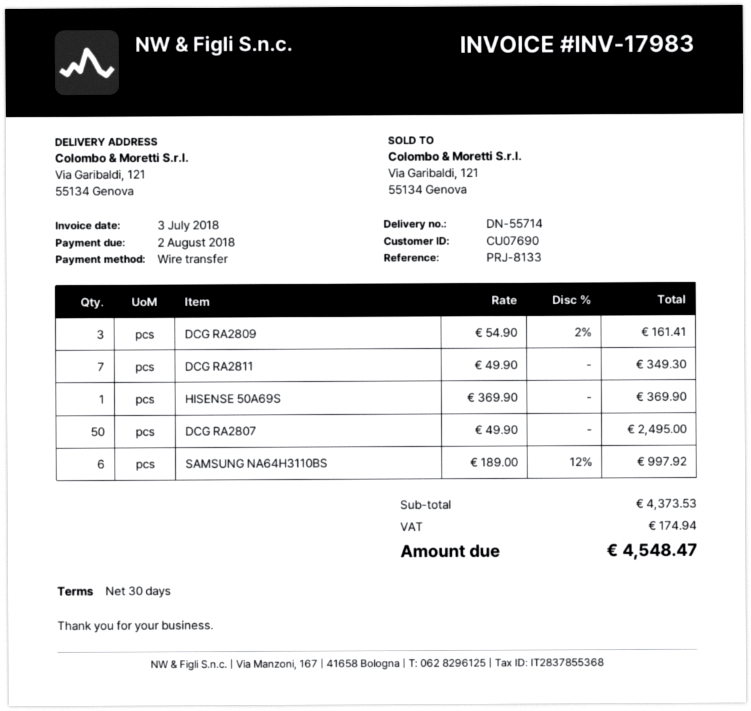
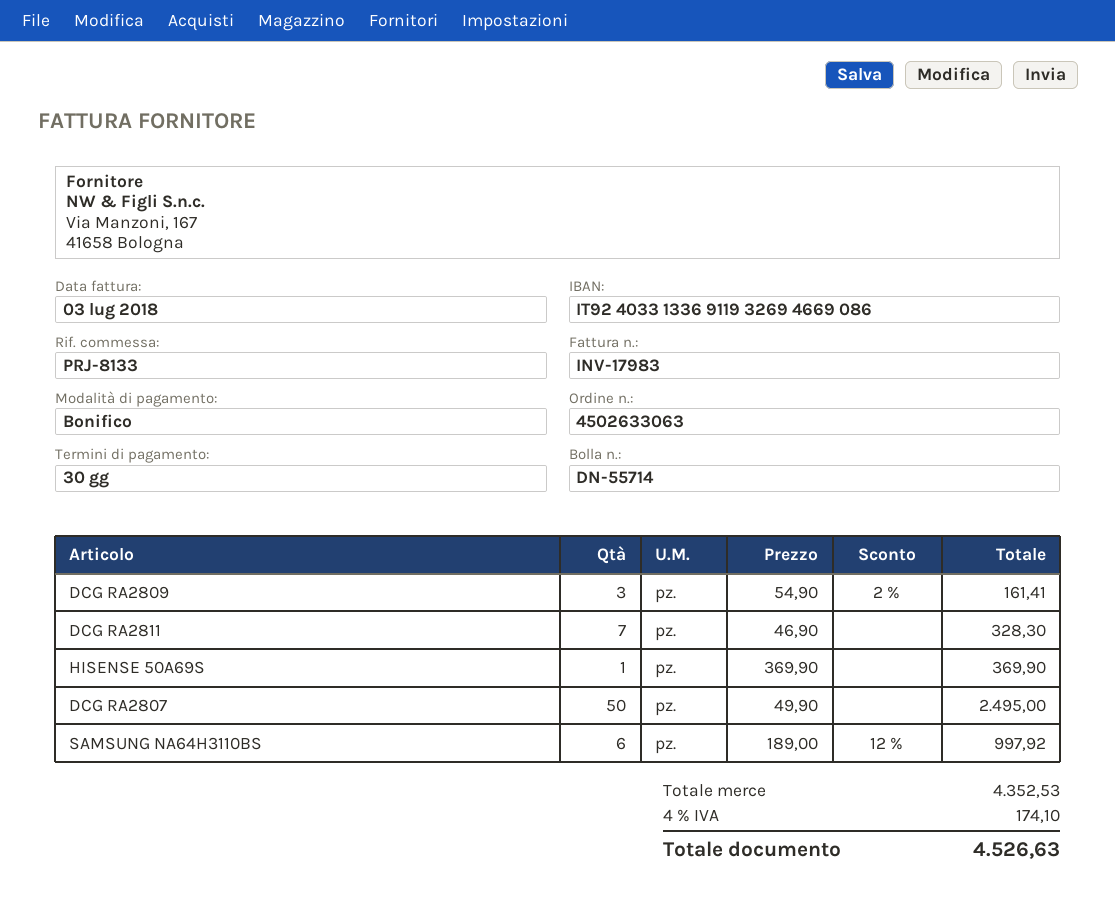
DCG RA2811: 7 x 49.90 = 349.30 -> 7 x 46.90 = 328.30
subtotal: 4373.53 -> 4352.53
tax: 174.94 -> 174.10
total: 4548.47 -> 4526.63

